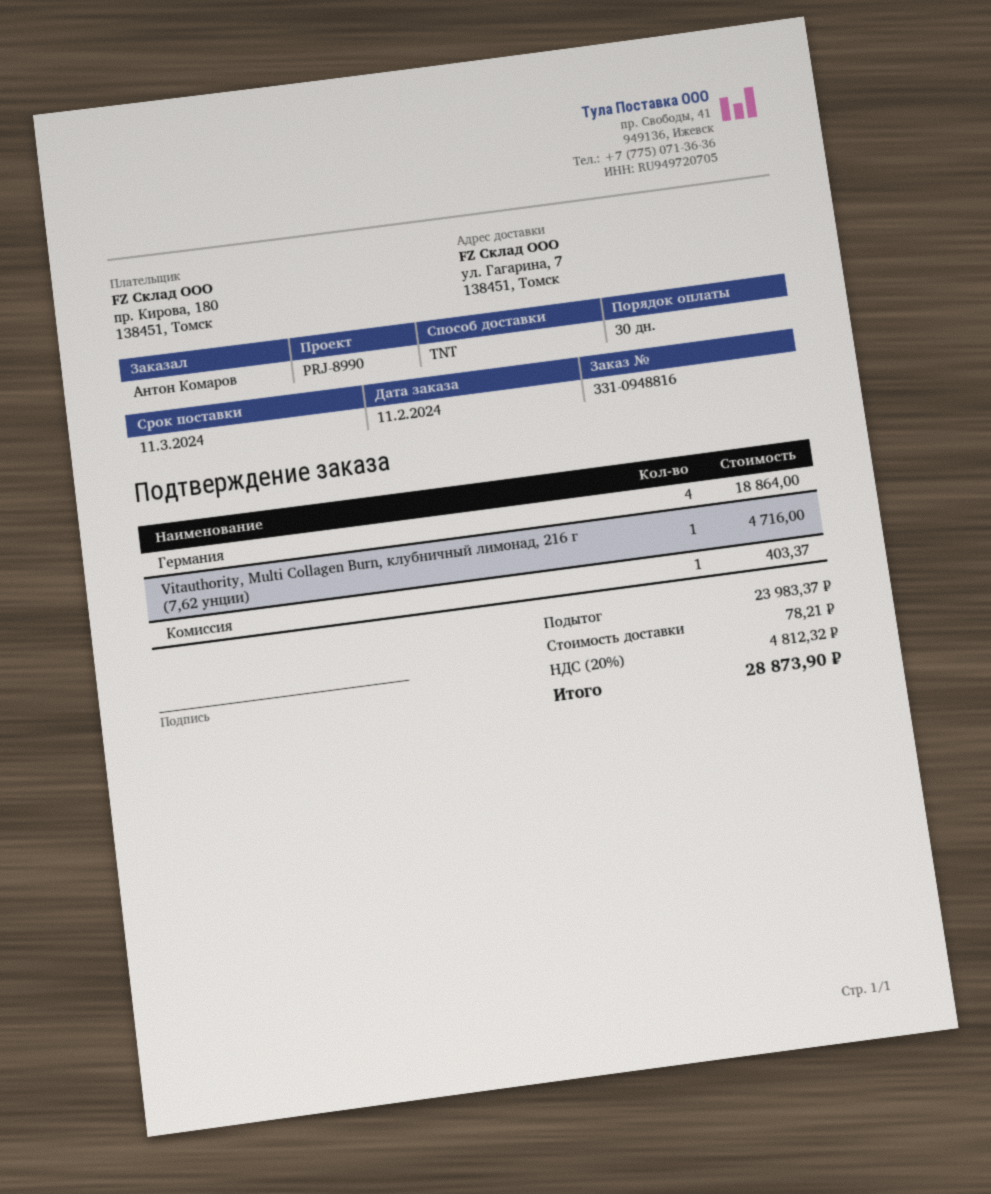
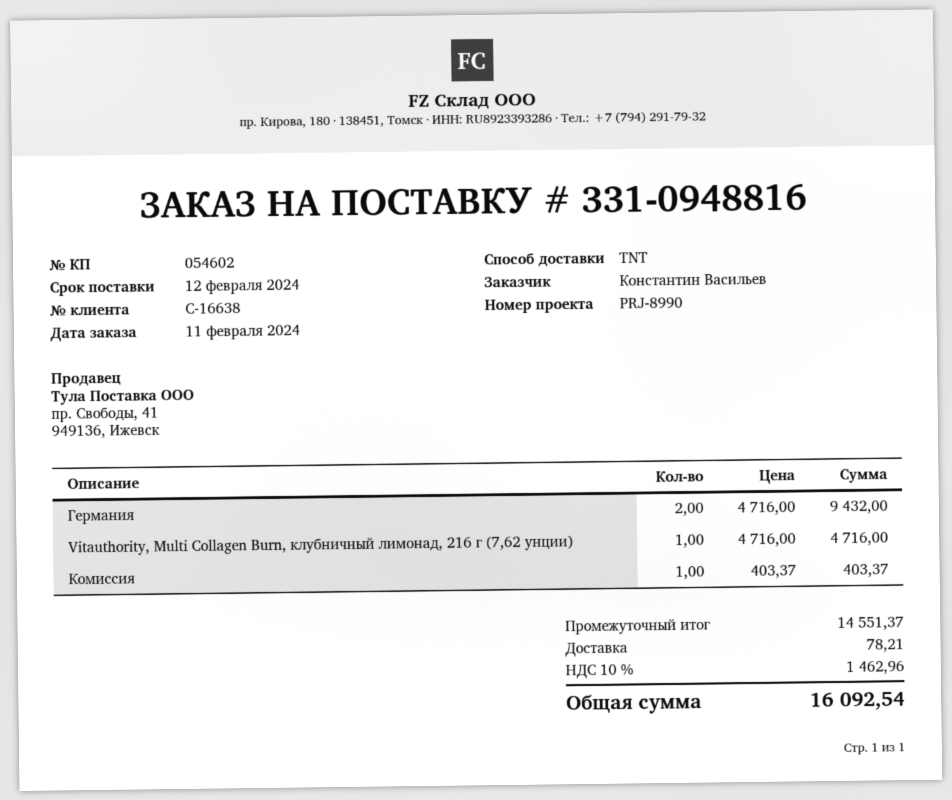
delivery date: 2024-03-11 -> 2024-02-12
ordered by: Антон Комаров -> Константин Васильев
Германия: 4 for 18864.00 -> 2 for 9432.00
subtotal: 23983.37 -> 14551.37
tax: 20% = 4812.32 -> 10% = 1462.96
total: 28873.90 -> 16092.54

